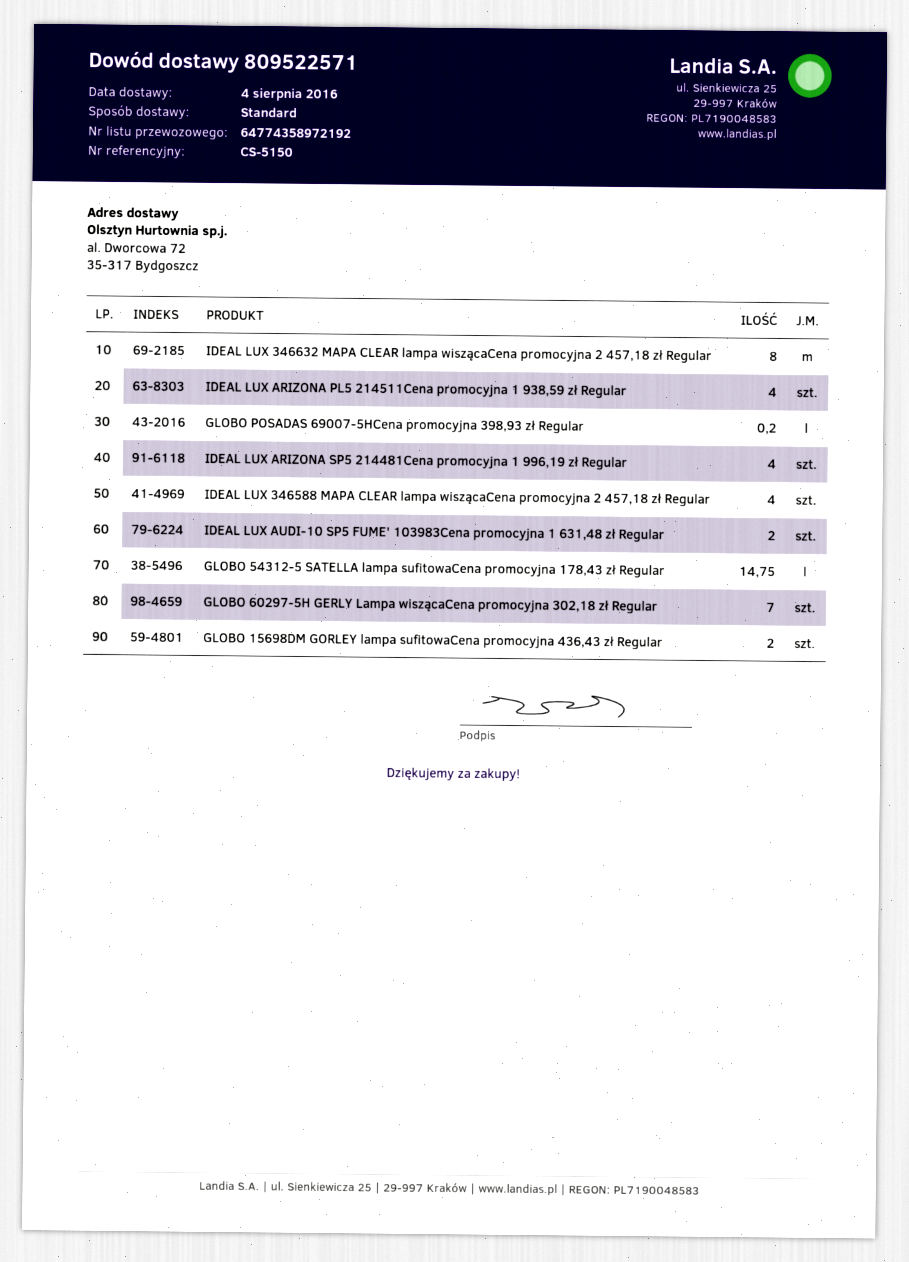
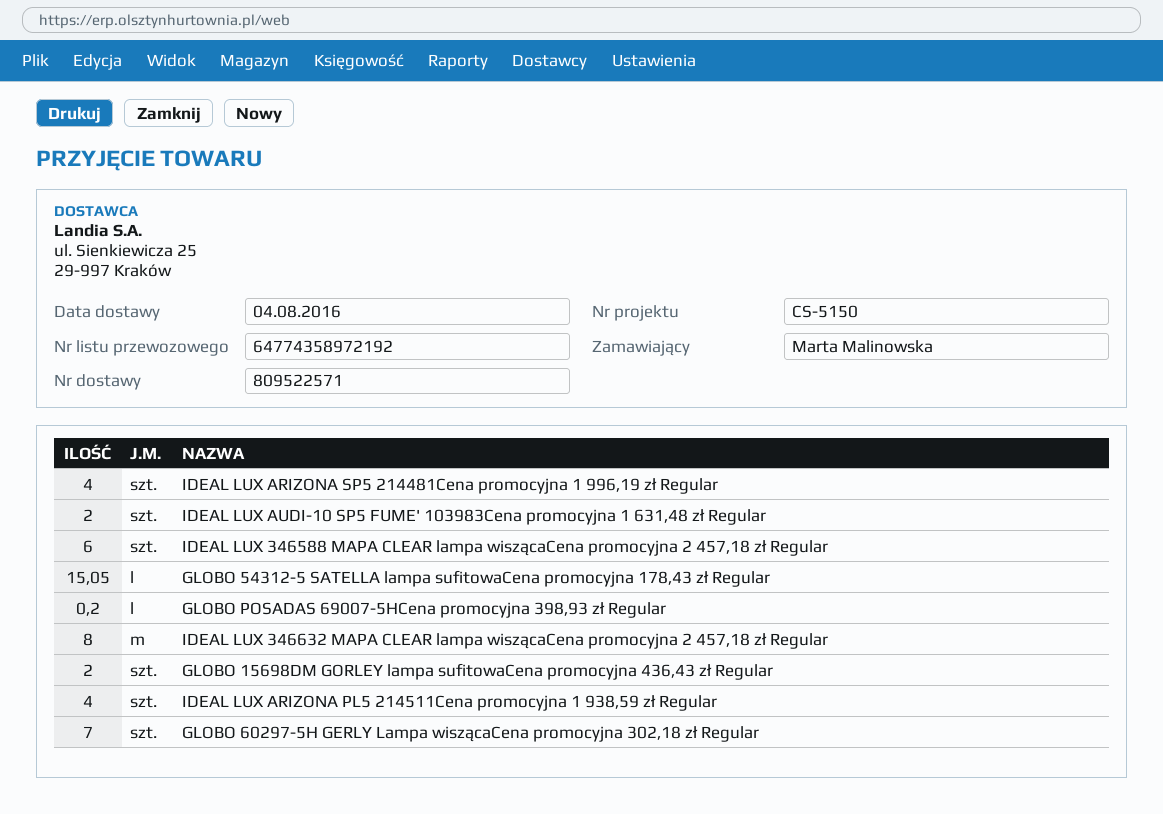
IDEAL LUX 346588 MAPA CLEAR lampa wiszącaCena promocyjna 2 457,18 zł Regular: 4 -> 6
GLOBO 54312-5 SATELLA lampa sufitowaCena promocyjna 178,43 zł Regular: 14.75 -> 15.05

